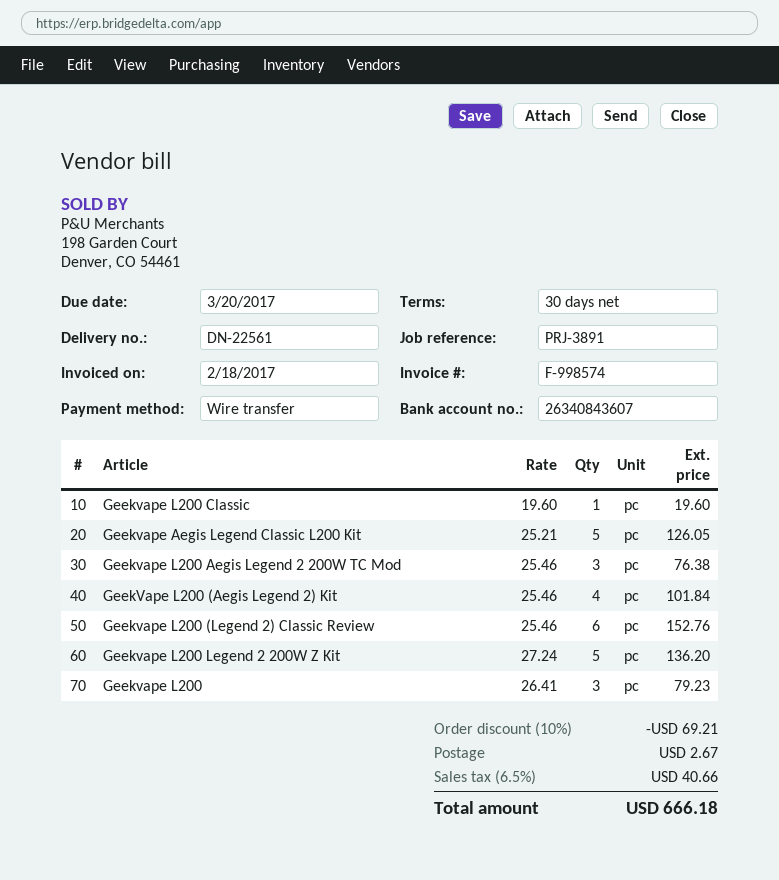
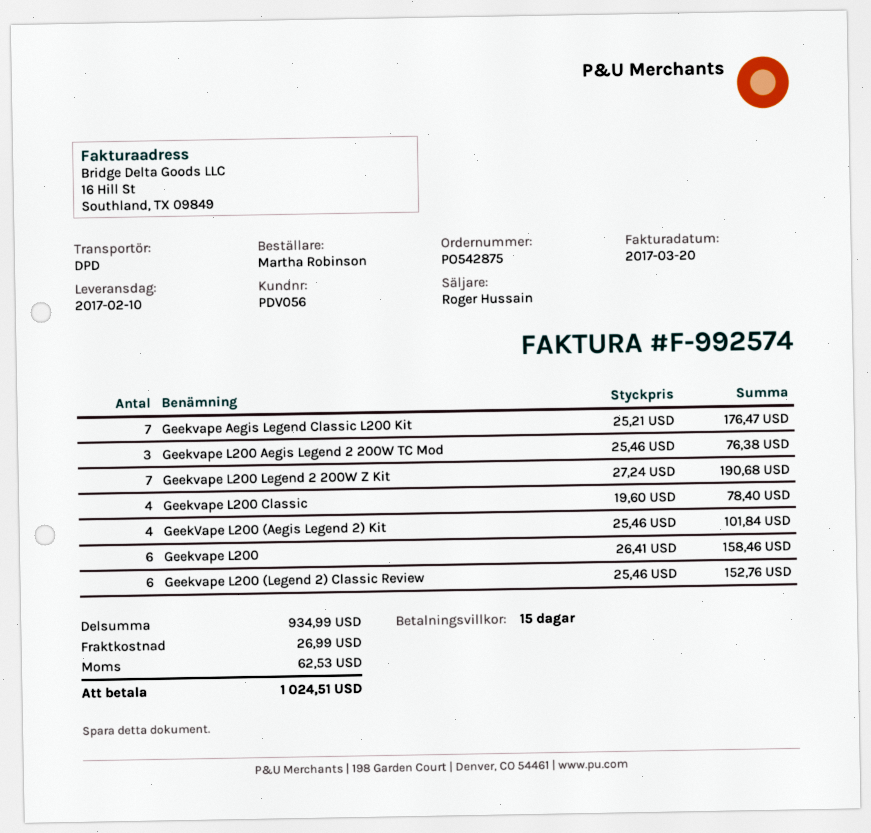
invoice number: F-998574 -> F-992574
invoice date: 2017-02-18 -> 2017-03-20
payment terms: 30 days -> 15 days
Geekvape L200 Classic: 1 x 19.60 = 19.60 -> 4 x 19.60 = 78.40
Geekvape Aegis Legend Classic L200 Kit: 5 x 25.21 = 126.05 -> 7 x 25.21 = 176.47
Geekvape L200 Legend 2 200W Z Kit: 5 x 27.24 = 136.20 -> 7 x 27.24 = 190.68
Geekvape L200: 3 x 26.41 = 79.23 -> 6 x 26.41 = 158.46
discount: 10% = 69.21 -> none
shipping: 2.67 -> 26.99
tax: 40.66 -> 62.53
total: 666.18 -> 1024.51

